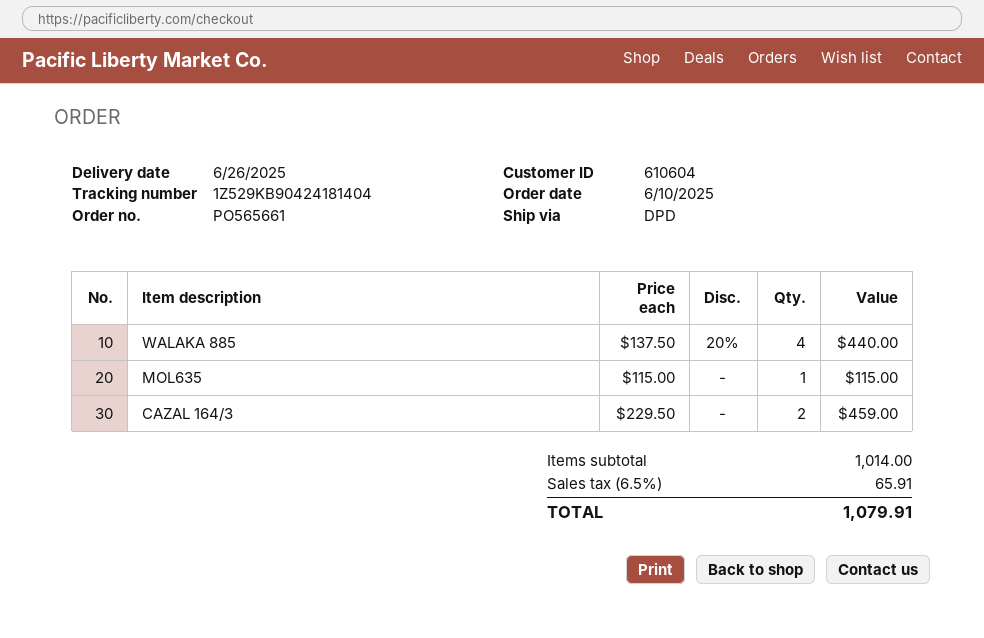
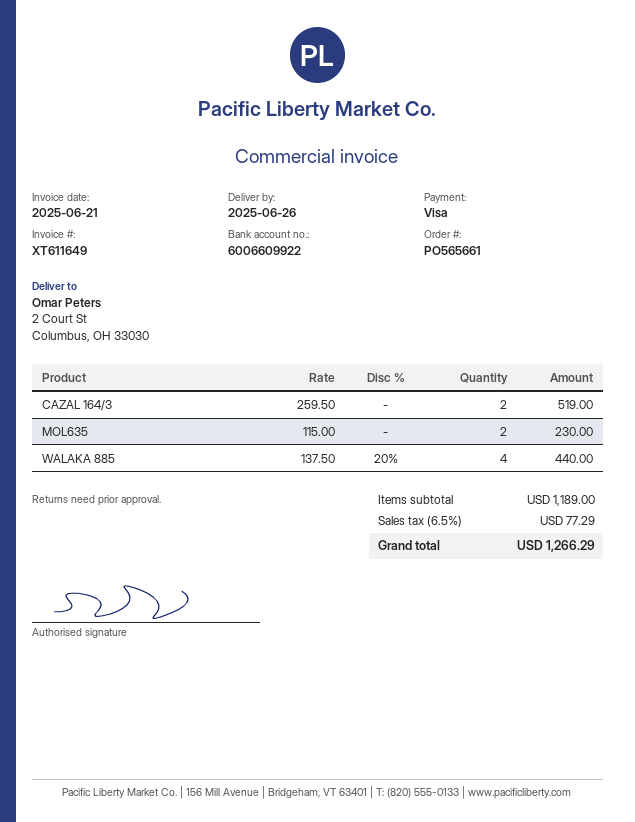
MOL635: 1 x 115.00 = 115.00 -> 2 x 115.00 = 230.00
CAZAL 164/3: 2 x 229.50 = 459.00 -> 2 x 259.50 = 519.00
subtotal: 1014.00 -> 1189.00
tax: 6.5% = 65.91 -> 6.5% = 77.29
total: 1079.91 -> 1266.29

